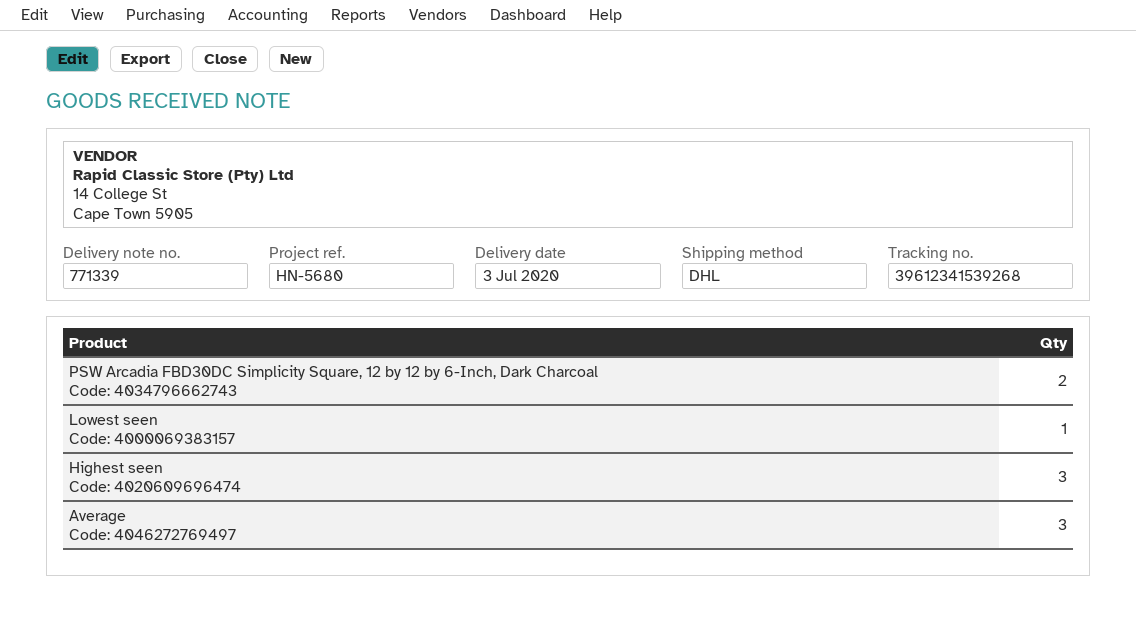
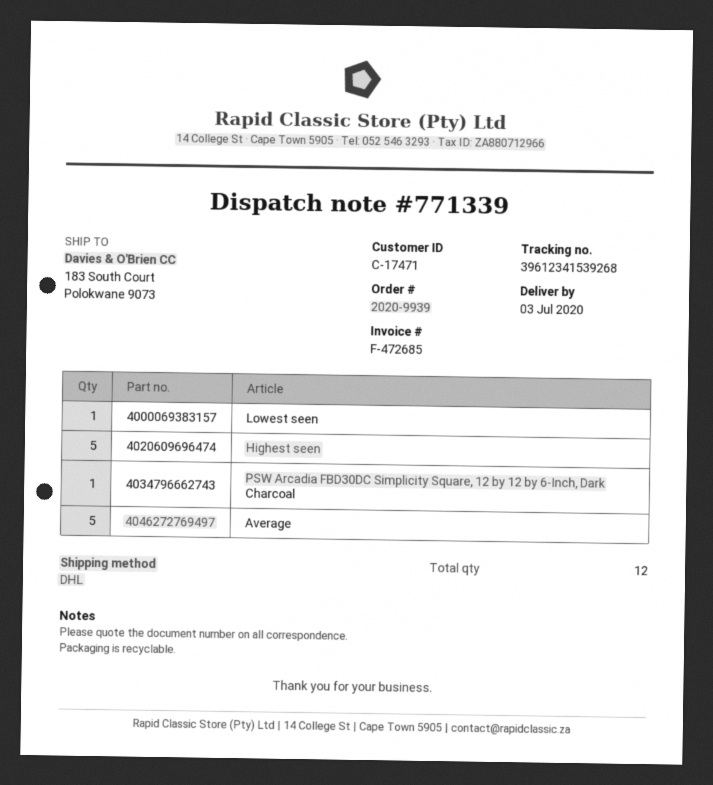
PSW Arcadia FBD30DC Simplicity Square, 12 by 12 by 6-Inch, Dark Charcoal: 2 -> 1
Highest seen: 3 -> 5
Average: 3 -> 5

